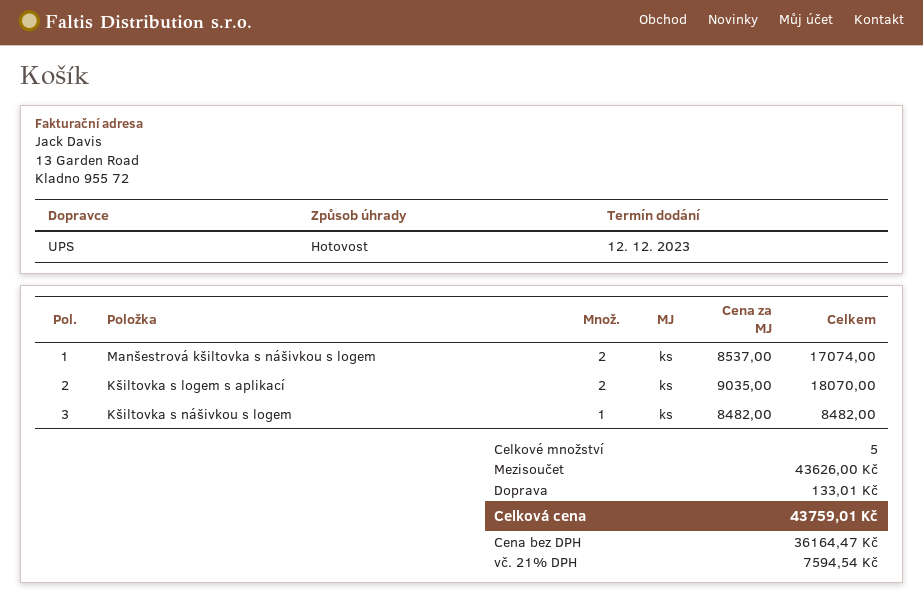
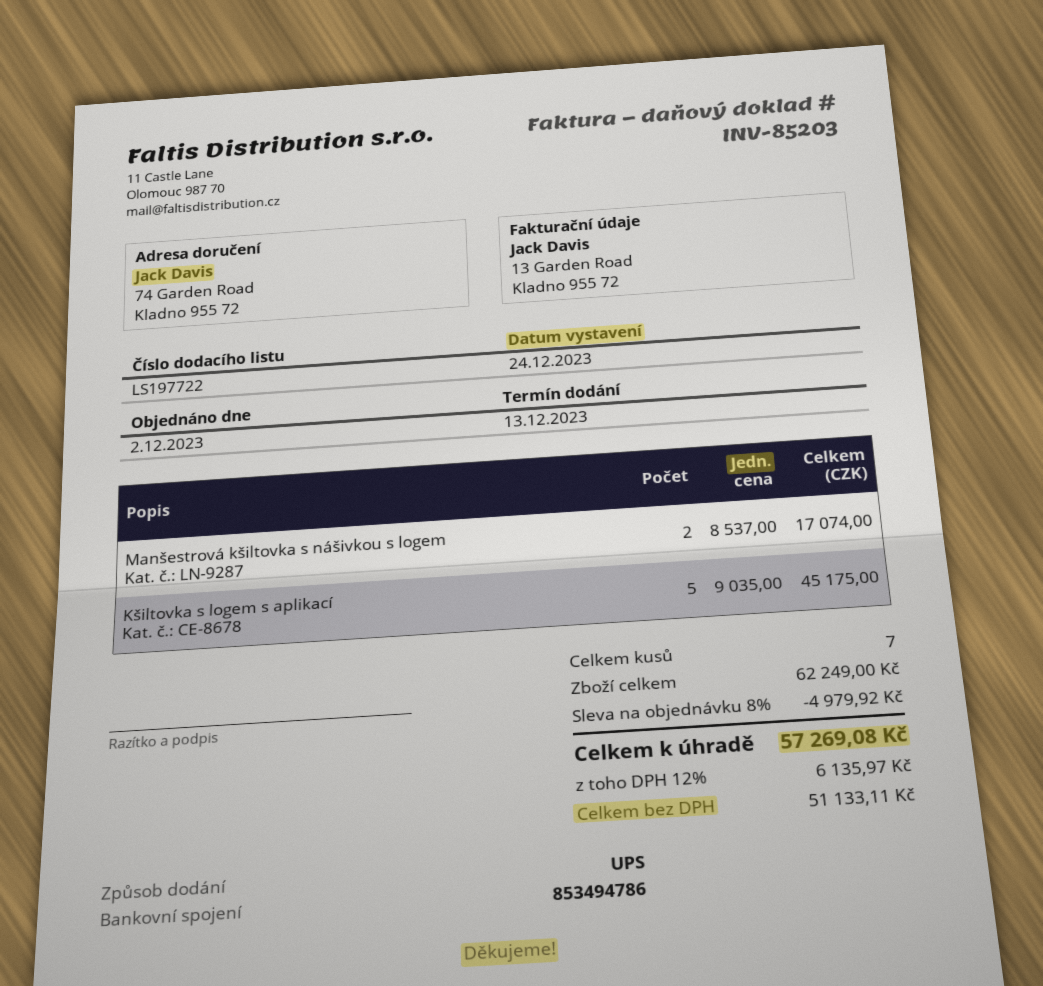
delivery date: 2023-12-12 -> 2023-12-13
Kšiltovka s logem s aplikací: 2 x 9035.00 = 18070.00 -> 5 x 9035.00 = 45175.00
Kšiltovka s nášivkou s logem: 1 x 8482.00 = 8482.00 -> none
total quantity: 5 -> 7
subtotal: 43626.00 -> 62249.00
discount: none -> 8% = 4979.92
shipping: 133.01 -> none
net: 36164.47 -> 51133.11
tax: 21% = 7594.54 -> 12% = 6135.97
total: 43759.01 -> 57269.08

